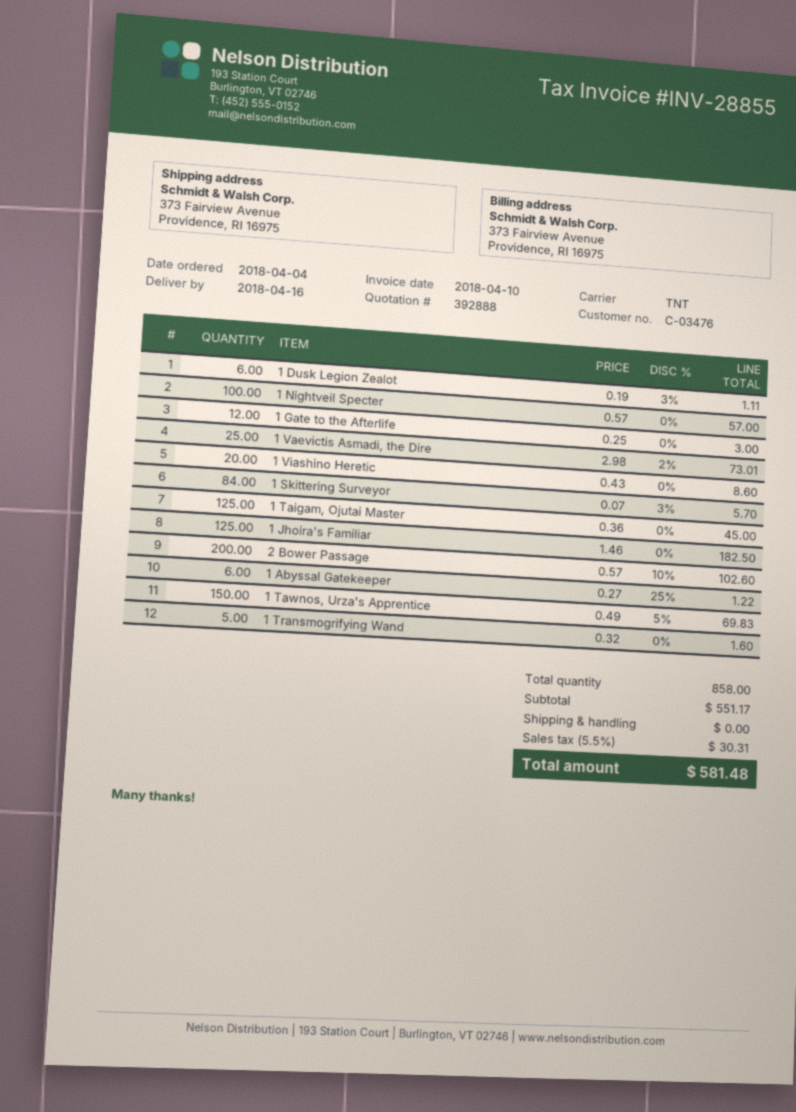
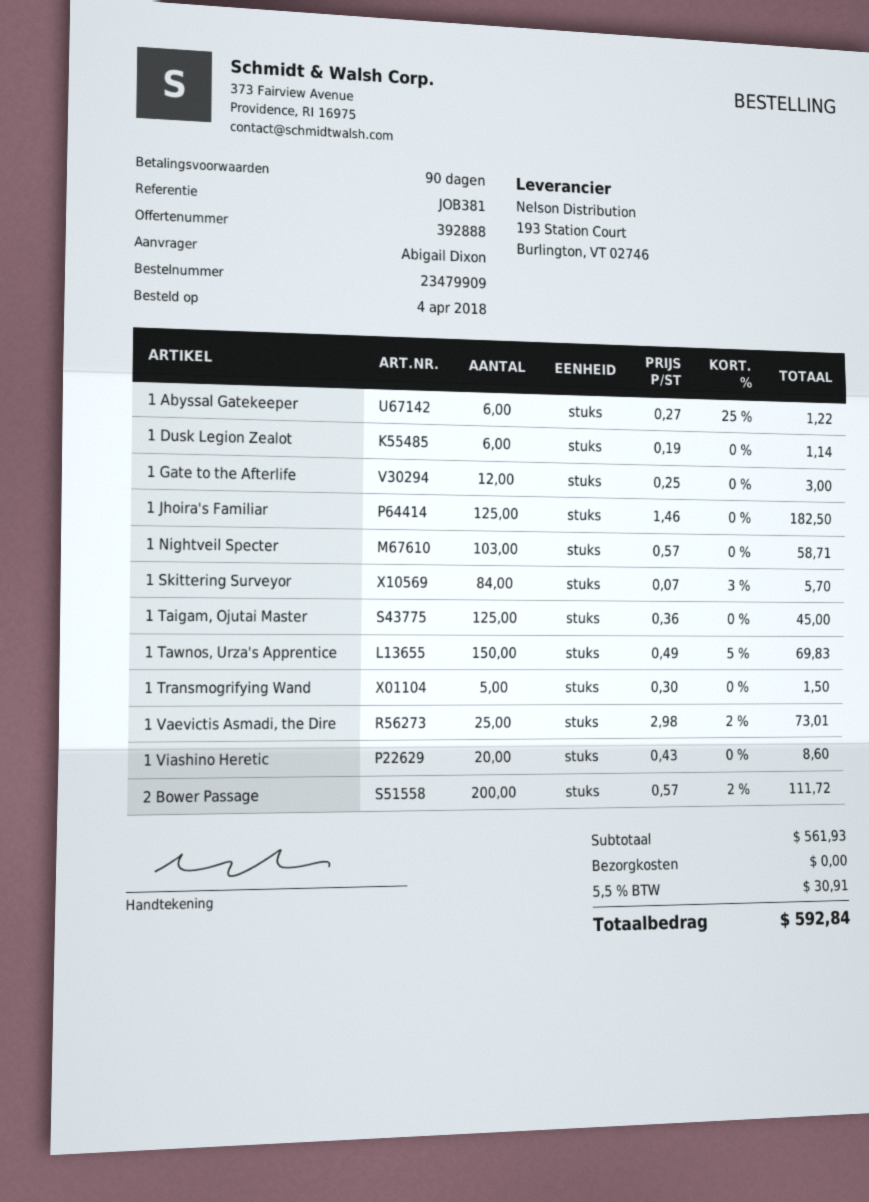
1 Dusk Legion Zealot: 6 x 0.19 - 3% = 1.11 -> 6 x 0.19 = 1.14
1 Nightveil Specter: 100 x 0.57 = 57.00 -> 103 x 0.57 = 58.71
2 Bower Passage: 200 x 0.57 - 10% = 102.60 -> 200 x 0.57 - 2% = 111.72
1 Transmogrifying Wand: 5 x 0.32 = 1.60 -> 5 x 0.30 = 1.50
subtotal: 551.17 -> 561.93
tax: 5.5% = 30.31 -> 5.5% = 30.91
total: 581.48 -> 592.84

